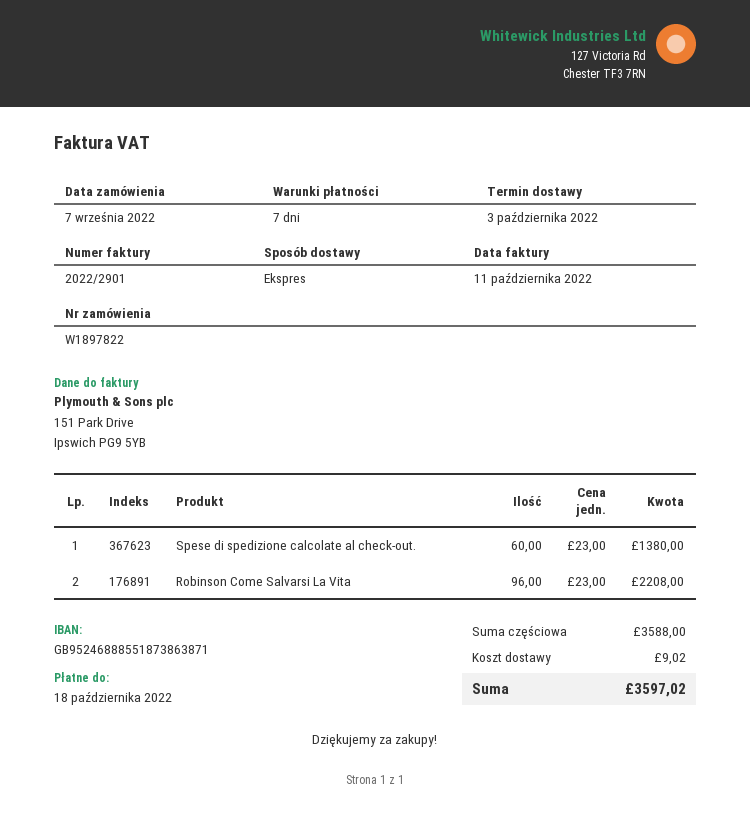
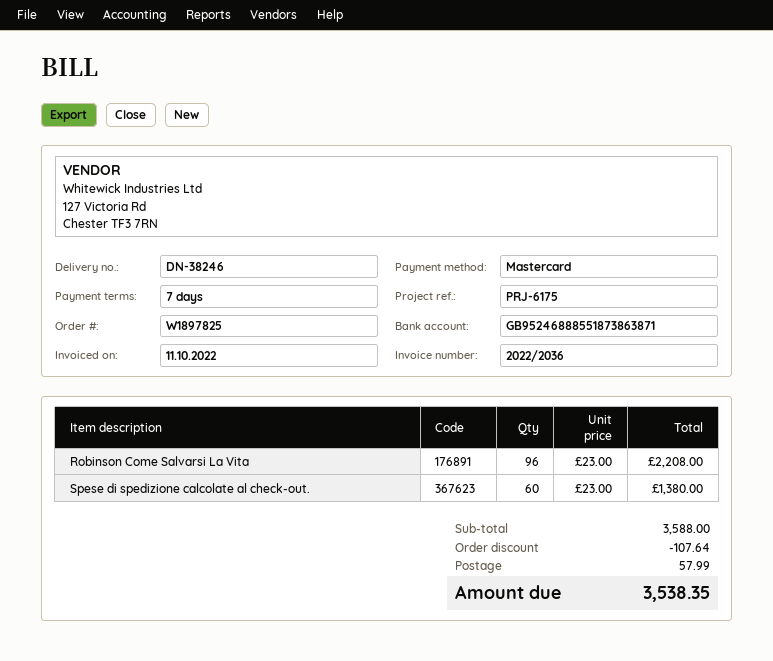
order number: W1897822 -> W1897825
invoice number: 2022/2901 -> 2022/2036
discount: none -> 107.64
shipping: 9.02 -> 57.99
total: 3597.02 -> 3538.35

